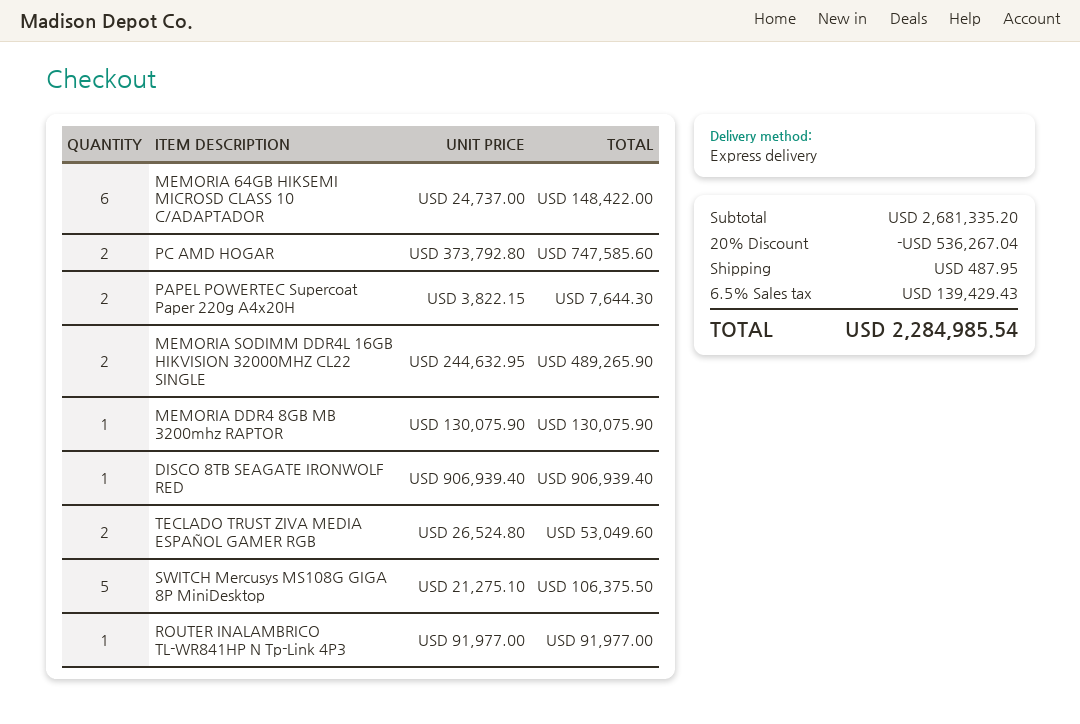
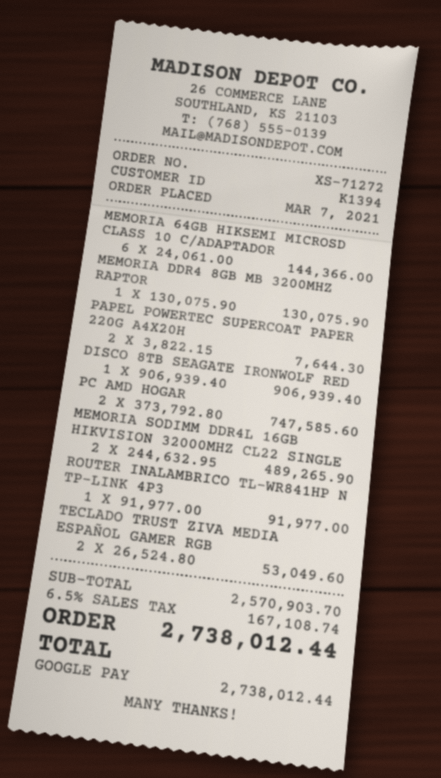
MEMORIA 64GB HIKSEMI MICROSD CLASS 10 C/ADAPTADOR: 6 x 24737.00 = 148422.00 -> 6 x 24061.00 = 144366.00
SWITCH Mercusys MS108G GIGA 8P MiniDesktop: 5 x 21275.10 = 106375.50 -> none
subtotal: 2681335.20 -> 2570903.70
discount: 20% = 536267.04 -> none
shipping: 487.95 -> none
tax: 6.5% = 139429.43 -> 6.5% = 167108.74
total: 2284985.54 -> 2738012.44

